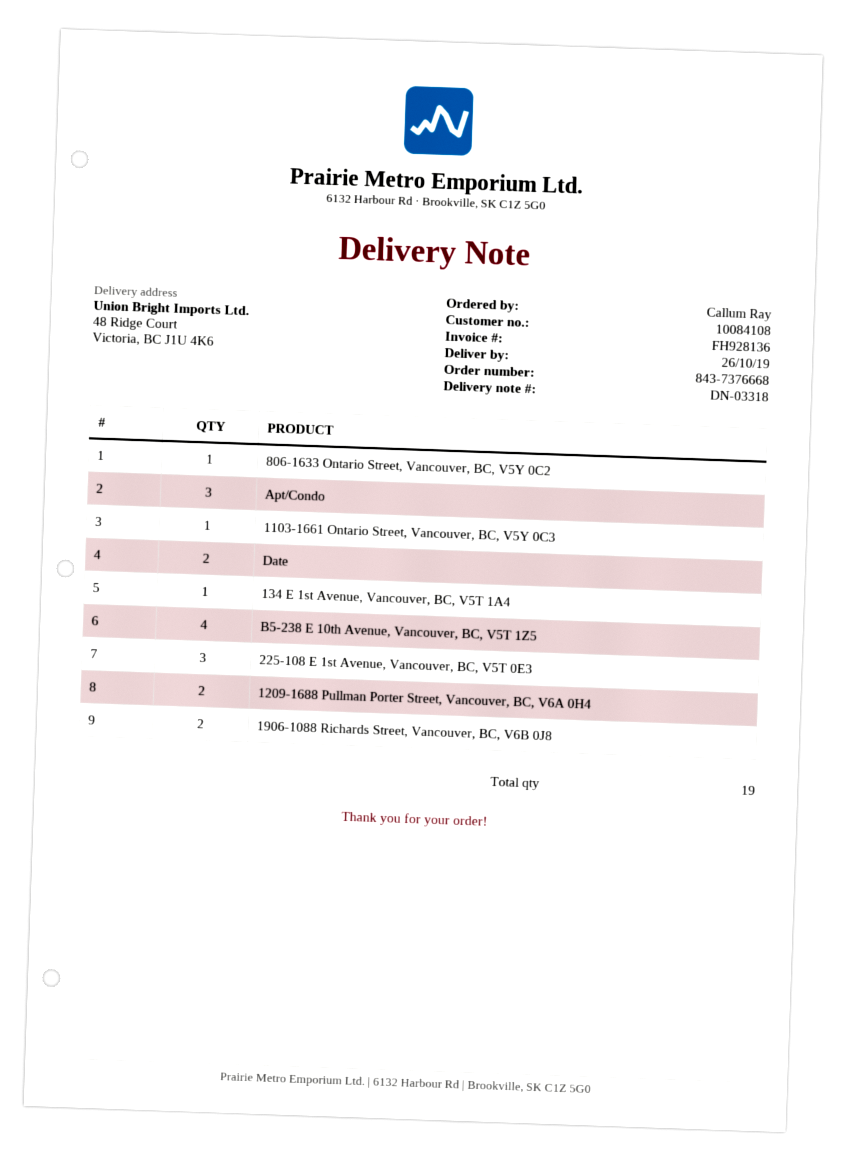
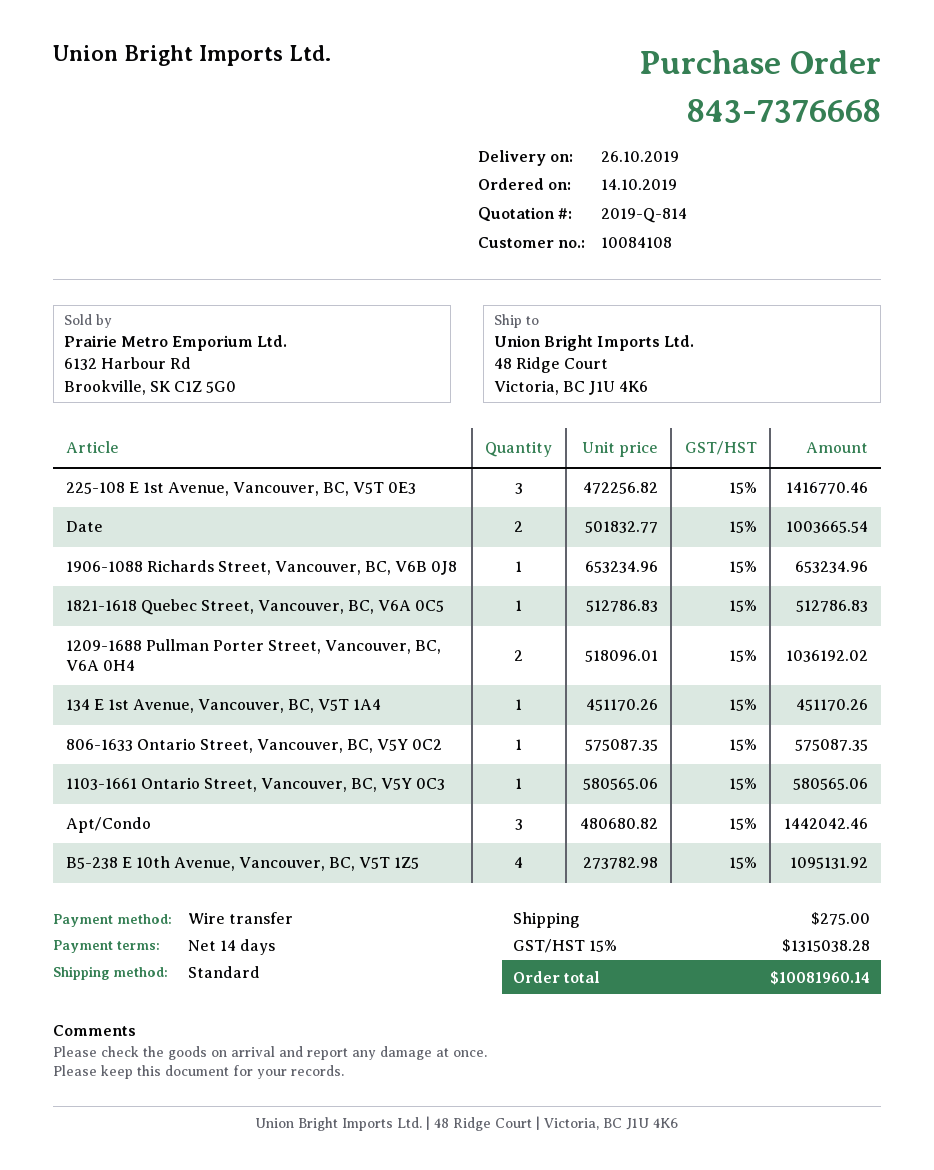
1906-1088 Richards Street, Vancouver, BC, V6B 0J8: 2 -> 1
1821-1618 Quebec Street, Vancouver, BC, V6A 0C5: none -> 1

